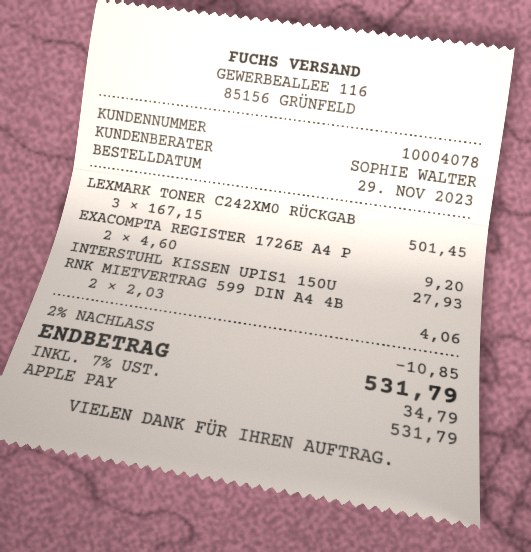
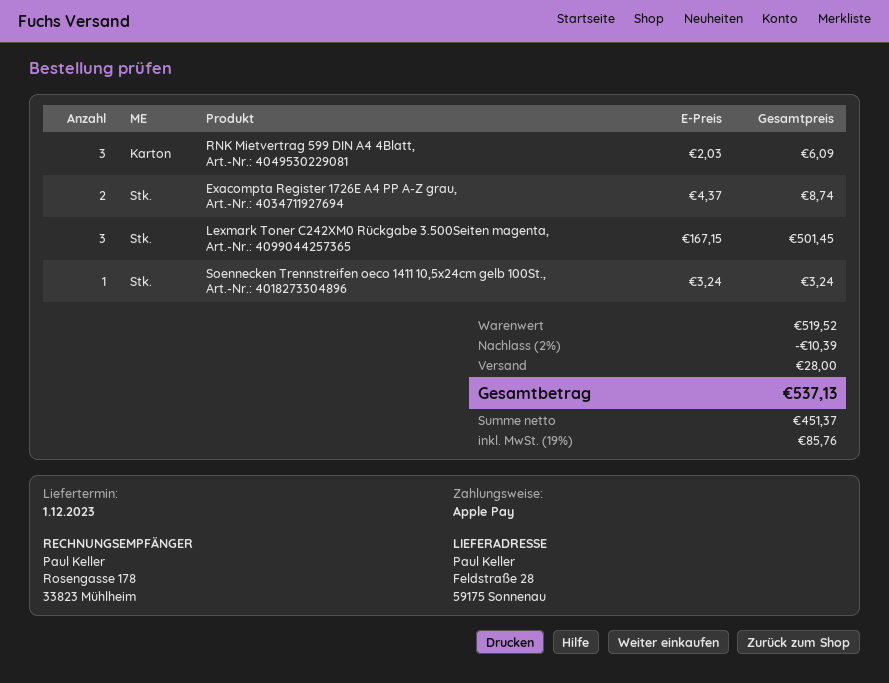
EXACOMPTA REGISTER 1726E A4 P: 2 x 4.60 = 9.20 -> 2 x 4.37 = 8.74
INTERSTUHL KISSEN UPIS1 150U: 1 x 27.93 = 27.93 -> none
RNK MIETVERTRAG 599 DIN A4 4B: 2 x 2.03 = 4.06 -> 3 x 2.03 = 6.09
Soennecken Trennstreifen oeco 1411 10,5x24cm gelb 100St.,: none -> 1 x 3.24 = 3.24
discount: 2% = 10.85 -> 2% = 10.39
shipping: none -> 28.00
tax: 7% = 34.79 -> 19% = 85.76
total: 531.79 -> 537.13

